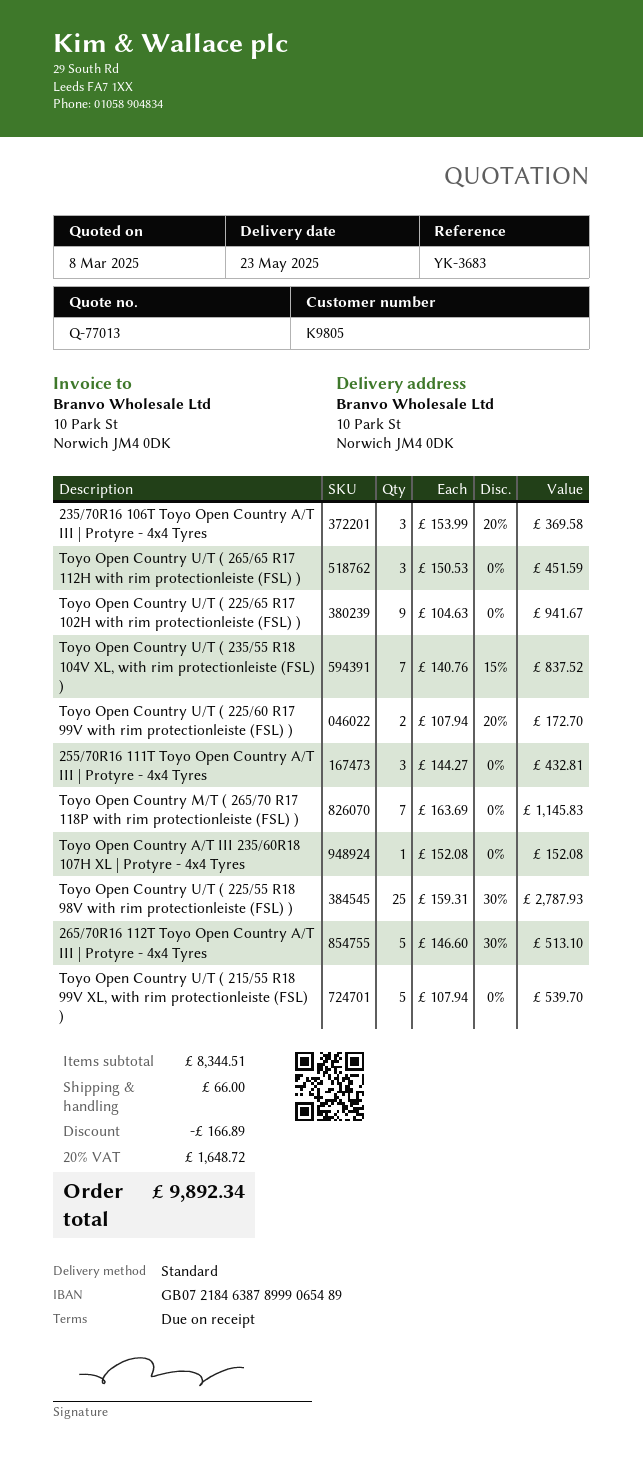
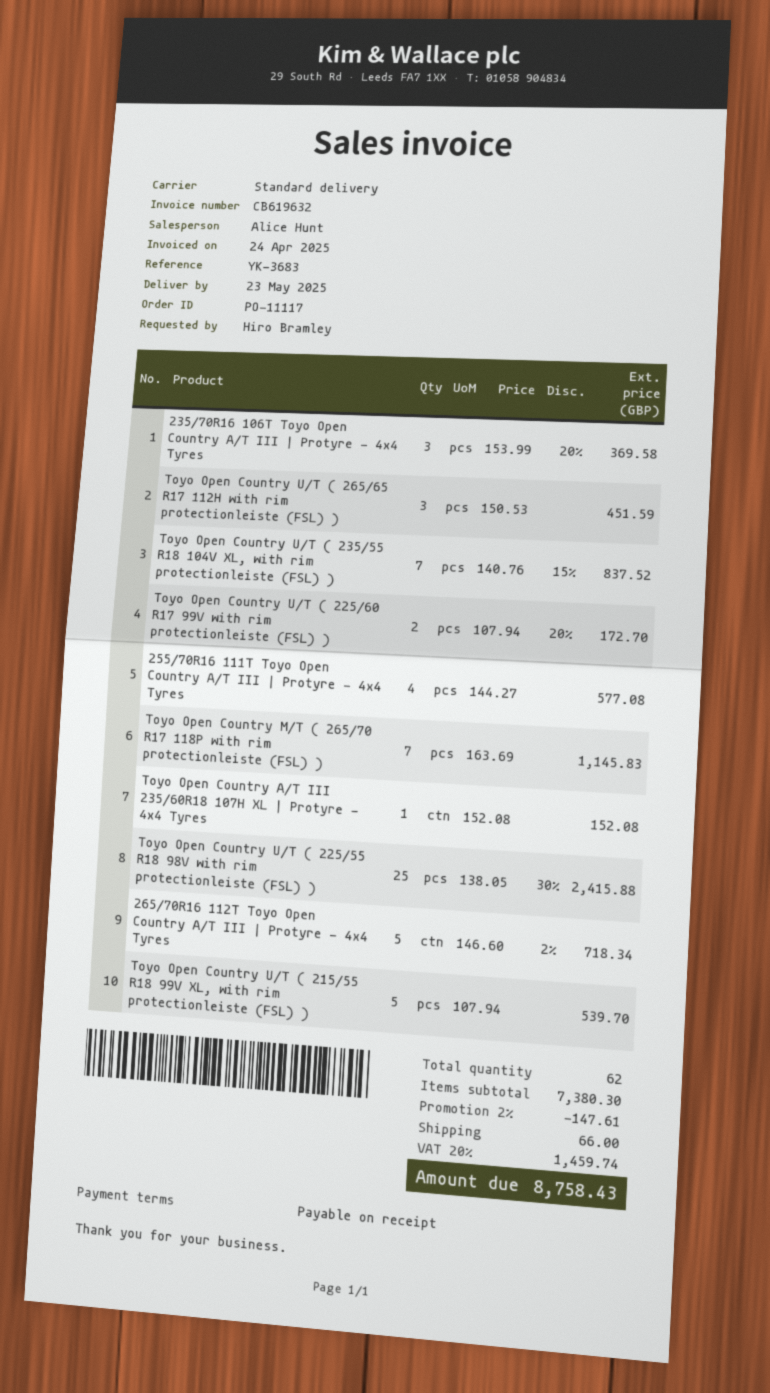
Toyo Open Country U/T ( 225/65 R17 102H with rim protectionleiste (FSL) ): 9 x 104.63 = 941.67 -> none
255/70R16 111T Toyo Open Country A/T III | Protyre - 4x4 Tyres: 3 x 144.27 = 432.81 -> 4 x 144.27 = 577.08
Toyo Open Country U/T ( 225/55 R18 98V with rim protectionleiste (FSL) ): 25 x 159.31 - 30% = 2787.93 -> 25 x 138.05 - 30% = 2415.88
265/70R16 112T Toyo Open Country A/T III | Protyre - 4x4 Tyres: 5 x 146.60 - 30% = 513.10 -> 5 x 146.60 - 2% = 718.34
subtotal: 8344.51 -> 7380.30
discount: 166.89 -> 147.61
tax: 20% = 1648.72 -> 20% = 1459.74
total: 9892.34 -> 8758.43

